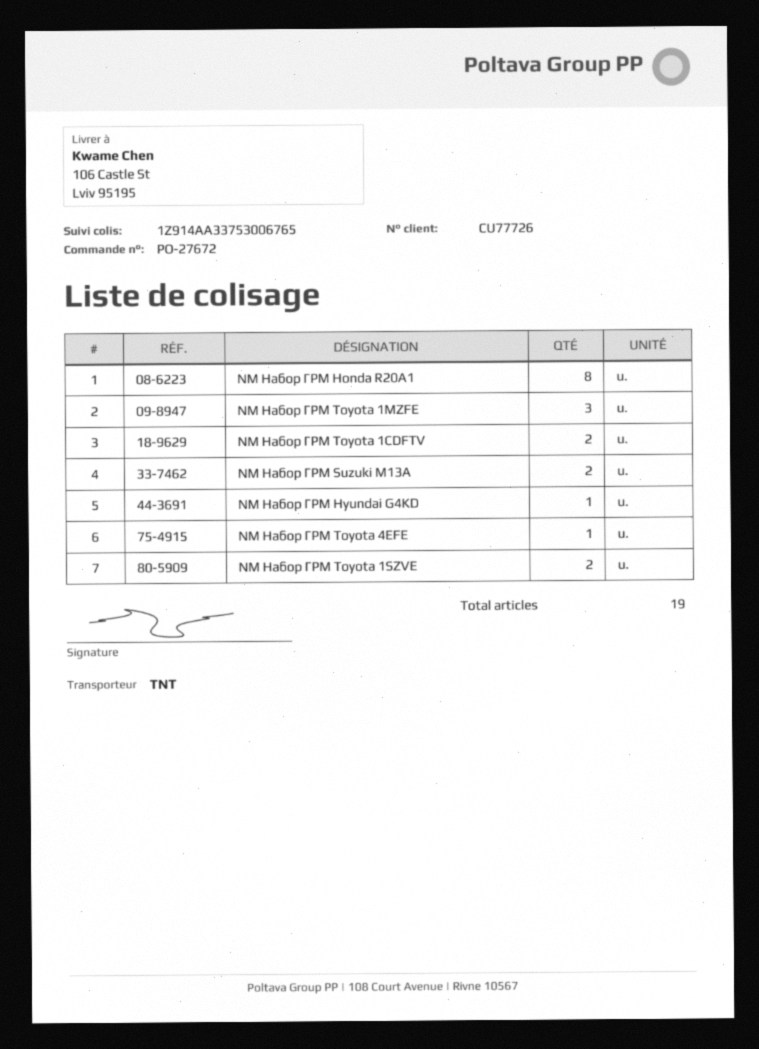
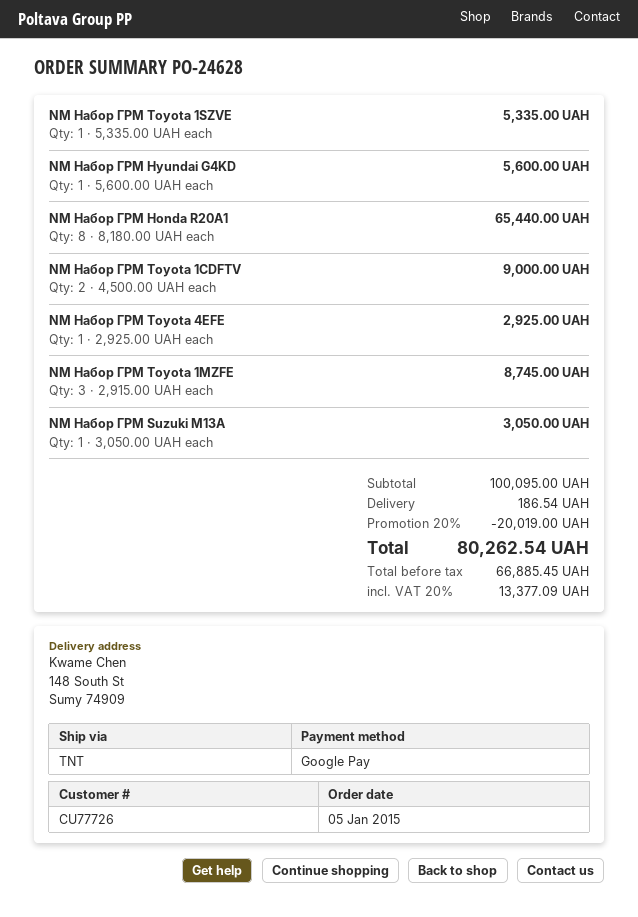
order number: PO-27672 -> PO-24628
ship to: 106 Castle St, Lviv 95195 -> 148 South St, Sumy 74909
NM Набор ГРМ Suzuki M13A: 2 -> 1
NM Набор ГРМ Toyota 1SZVE: 2 -> 1

